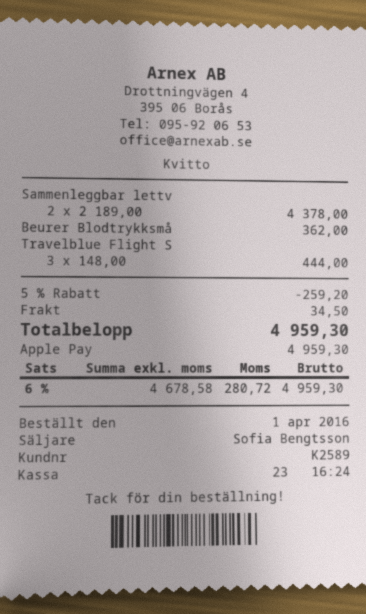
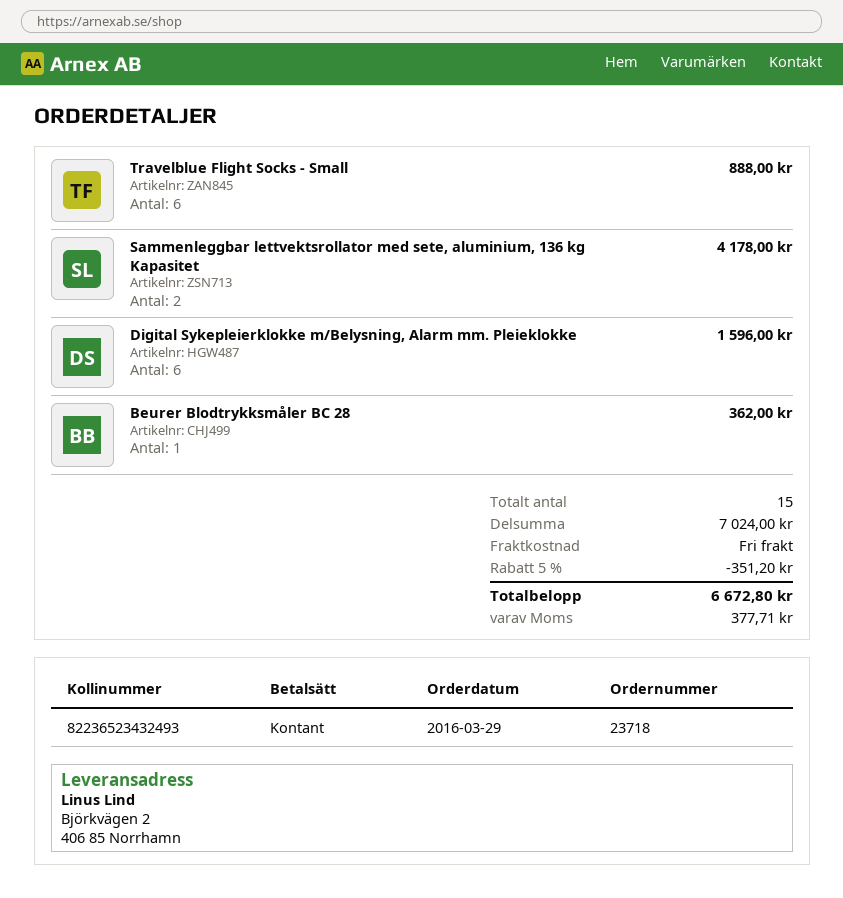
order date: 2016-04-01 -> 2016-03-29
payment method: Apple Pay -> cash
Sammenleggbar lettv: 2 for 4378.00 -> 2 for 4178.00
Travelblue Flight S: 3 for 444.00 -> 6 for 888.00
Digital Sykepleierklokke m/Belysning, Alarm mm. Pleieklokke: none -> 6 for 1596.00
discount: 5% = 259.20 -> 5% = 351.20
shipping: 34.50 -> 0.00
tax: 280.72 -> 377.71
total: 4959.30 -> 6672.80

